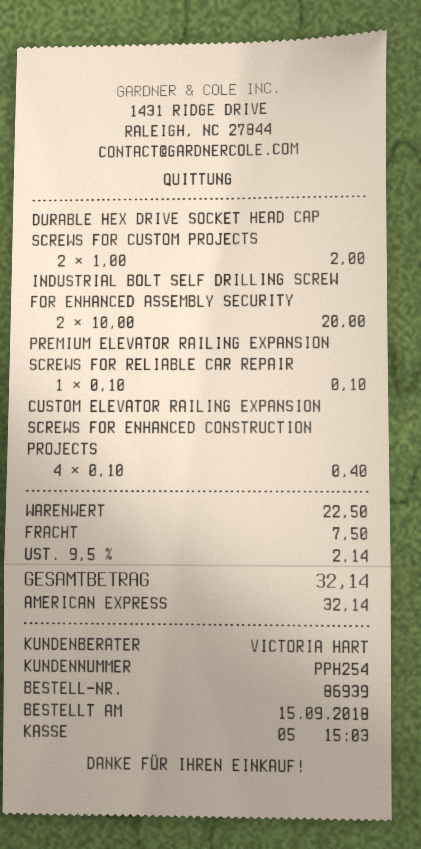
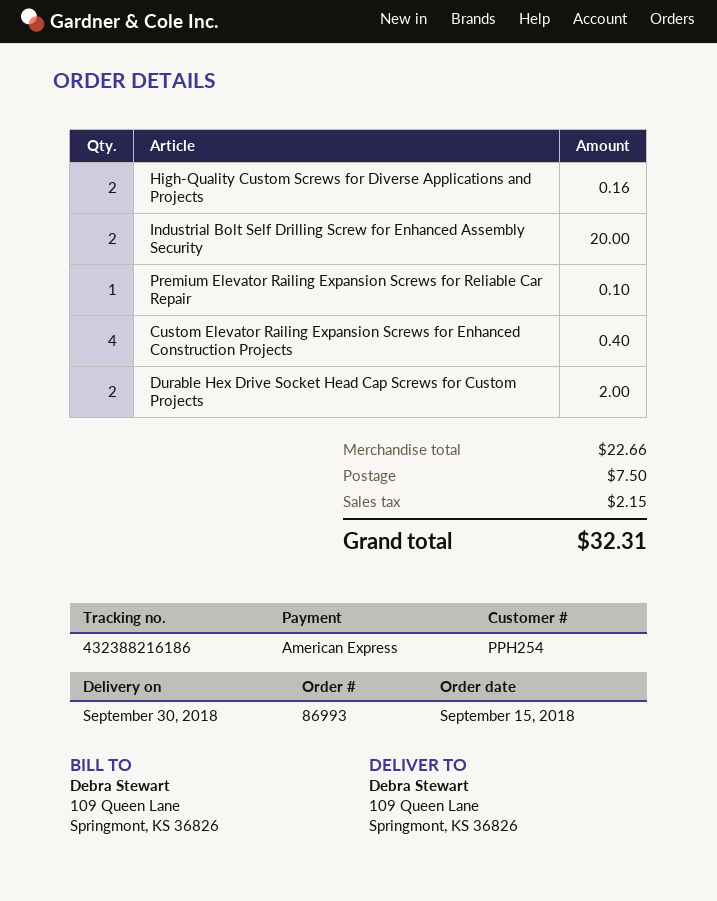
order number: 86939 -> 86993
High-Quality Custom Screws for Diverse Applications and Projects: none -> 2 for 0.16
subtotal: 22.50 -> 22.66
tax: 2.14 -> 2.15
total: 32.14 -> 32.31

